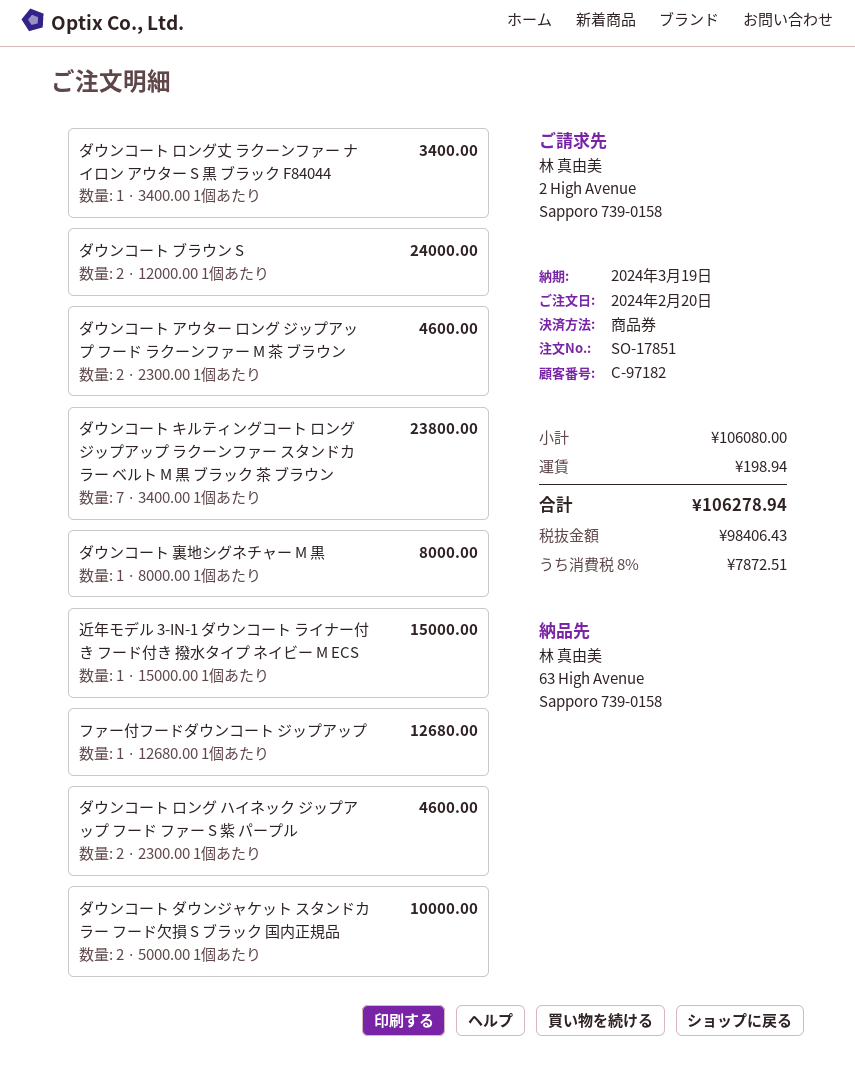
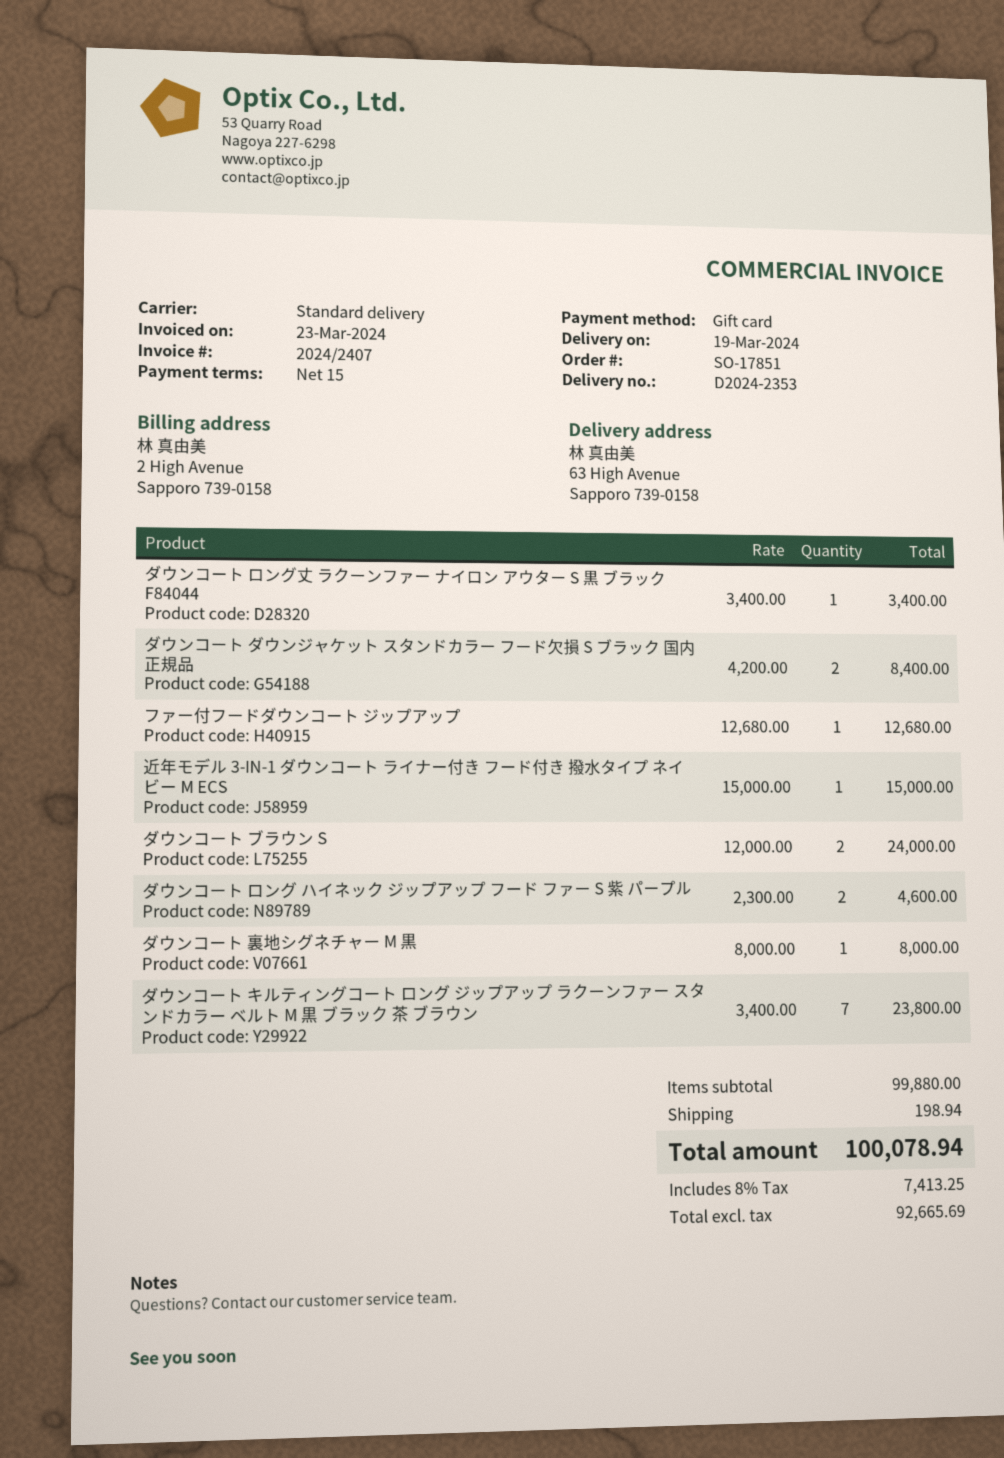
ダウンコート アウター ロング ジップアップ フード ラクーンファー M 茶 ブラウン: 2 x 2300.00 = 4600.00 -> none
ダウンコート ダウンジャケット スタンドカラー フード欠損 S ブラック 国内正規品: 2 x 5000.00 = 10000.00 -> 2 x 4200.00 = 8400.00
subtotal: 106080.00 -> 99880.00
net: 98406.43 -> 92665.69
tax: 8% = 7872.51 -> 8% = 7413.25
total: 106278.94 -> 100078.94

